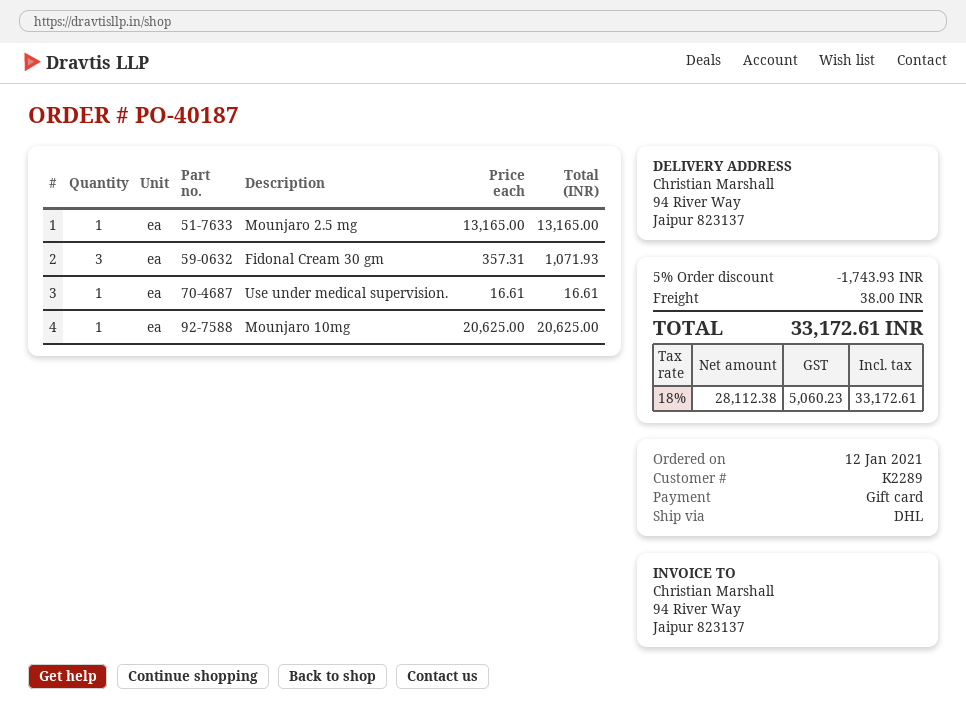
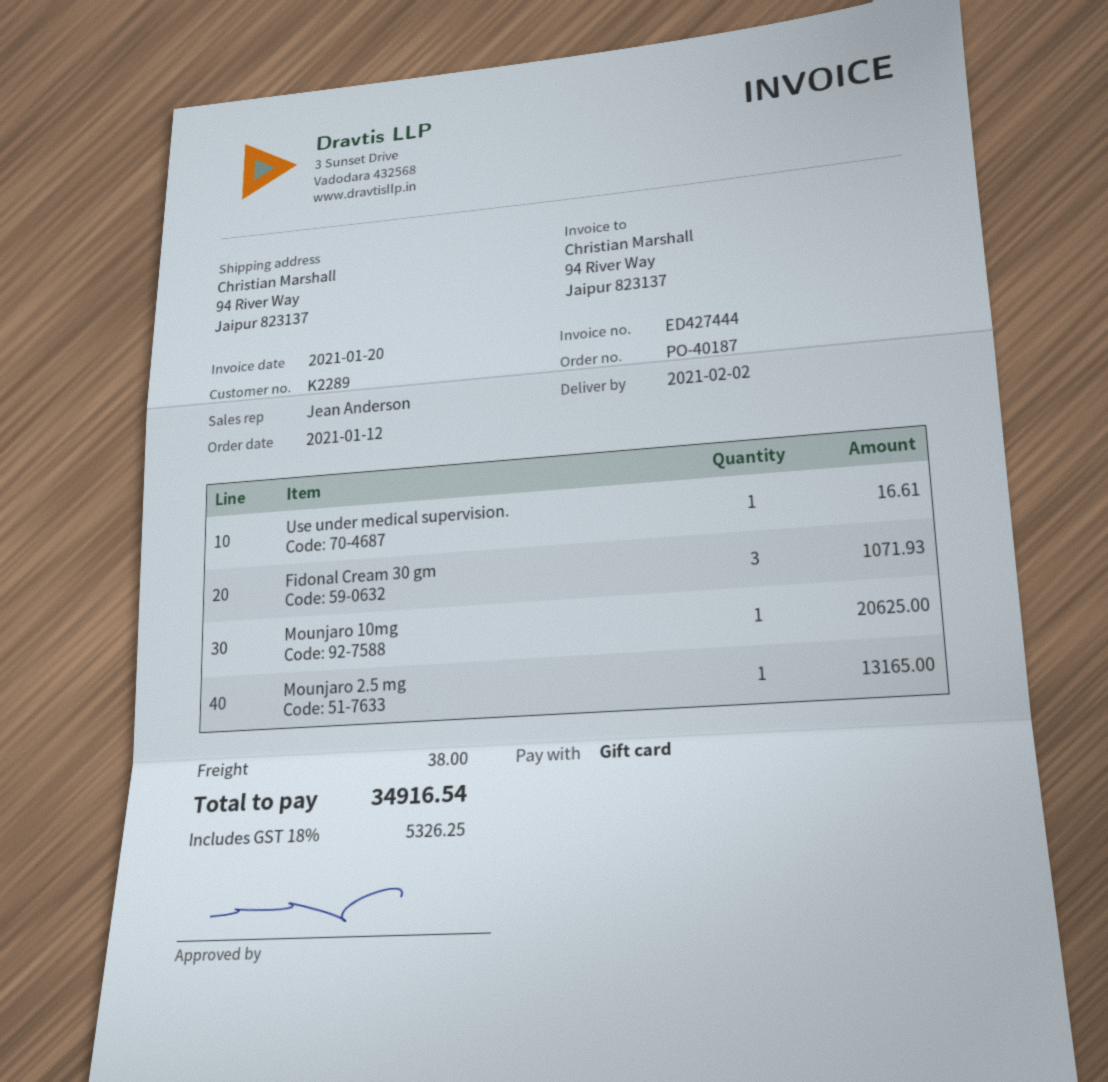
discount: 5% = 1743.93 -> none
tax: 18% = 5060.23 -> 18% = 5326.25
total: 33172.61 -> 34916.54

